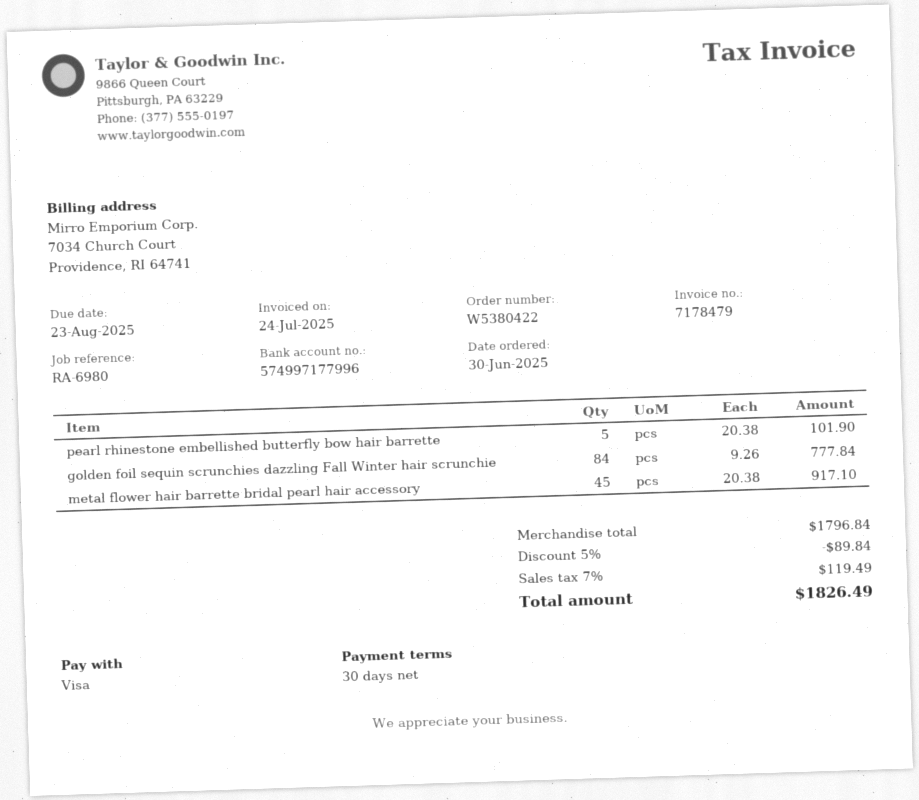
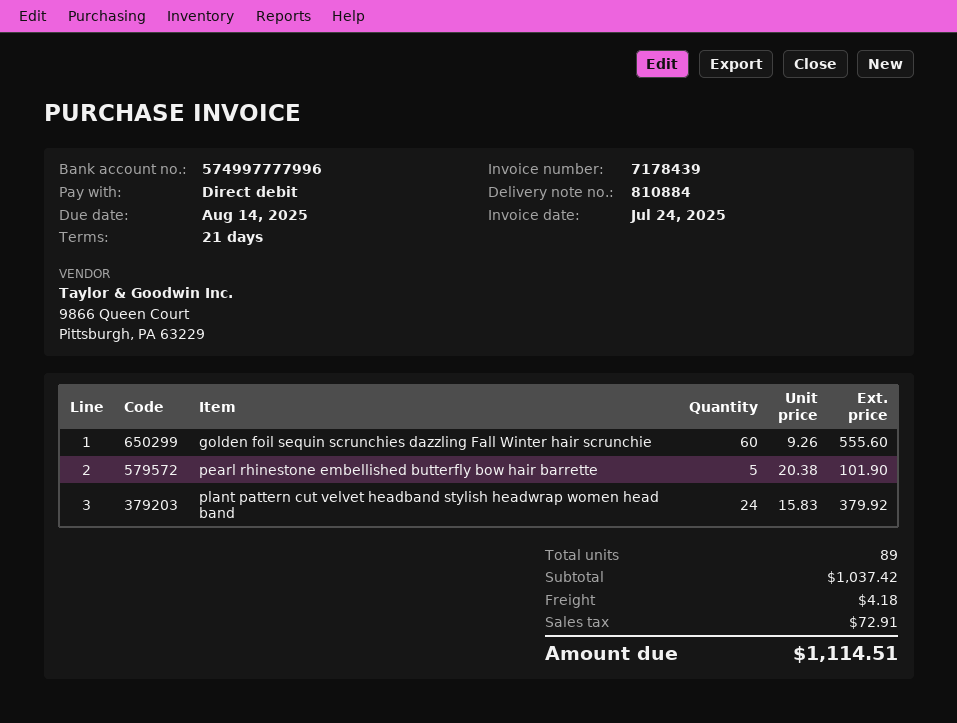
invoice number: 7178479 -> 7178439
payment terms: 30 days -> 21 days
due date: 2025-08-23 -> 2025-08-14
payment method: Visa -> direct debit
bank account: 574997177996 -> 574997777996
golden foil sequin scrunchies dazzling Fall Winter hair scrunchie: 84 x 9.26 = 777.84 -> 60 x 9.26 = 555.60
metal flower hair barrette bridal pearl hair accessory: 45 x 20.38 = 917.10 -> none
plant pattern cut velvet headband stylish headwrap women head band: none -> 24 x 15.83 = 379.92
subtotal: 1796.84 -> 1037.42
discount: 5% = 89.84 -> none
shipping: none -> 4.18
tax: 119.49 -> 72.91
total: 1826.49 -> 1114.51

